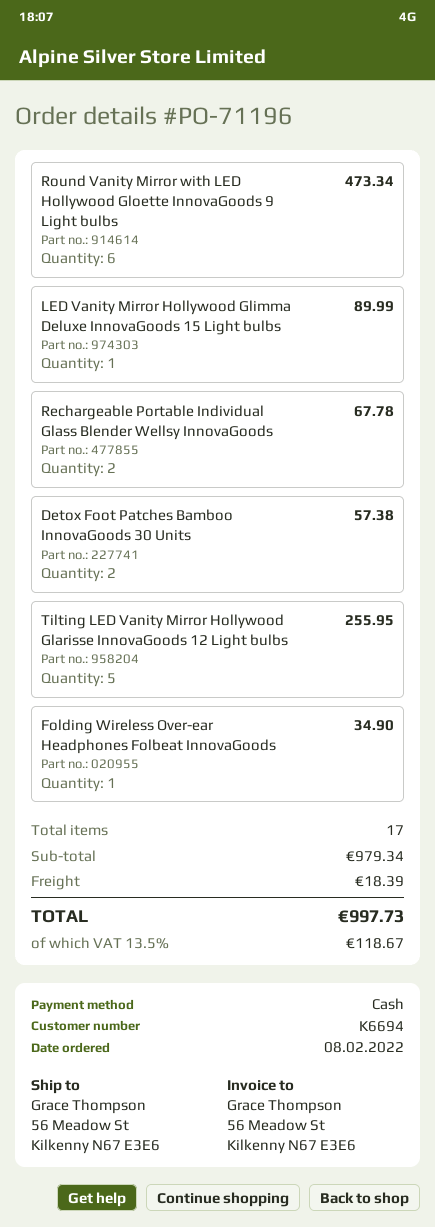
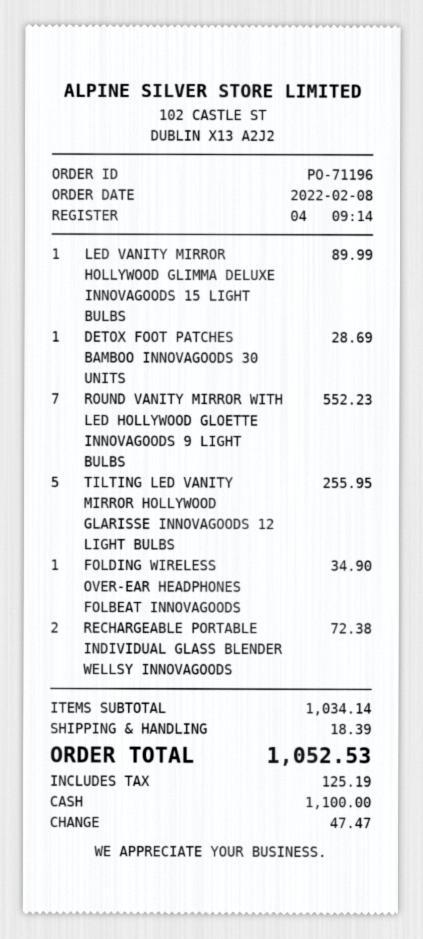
Round Vanity Mirror with LED Hollywood Gloette InnovaGoods 9 Light bulbs: 6 for 473.34 -> 7 for 552.23
Rechargeable Portable Individual Glass Blender Wellsy InnovaGoods: 2 for 67.78 -> 2 for 72.38
Detox Foot Patches Bamboo InnovaGoods 30 Units: 2 for 57.38 -> 1 for 28.69
subtotal: 979.34 -> 1034.14
tax: 118.67 -> 125.19
total: 997.73 -> 1052.53

